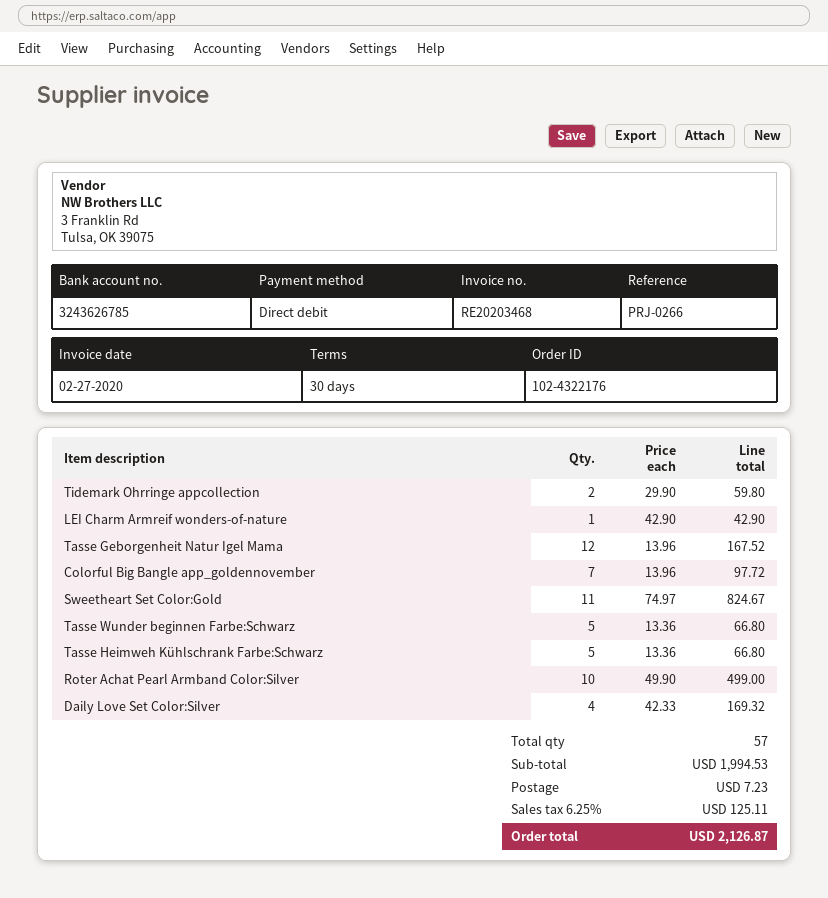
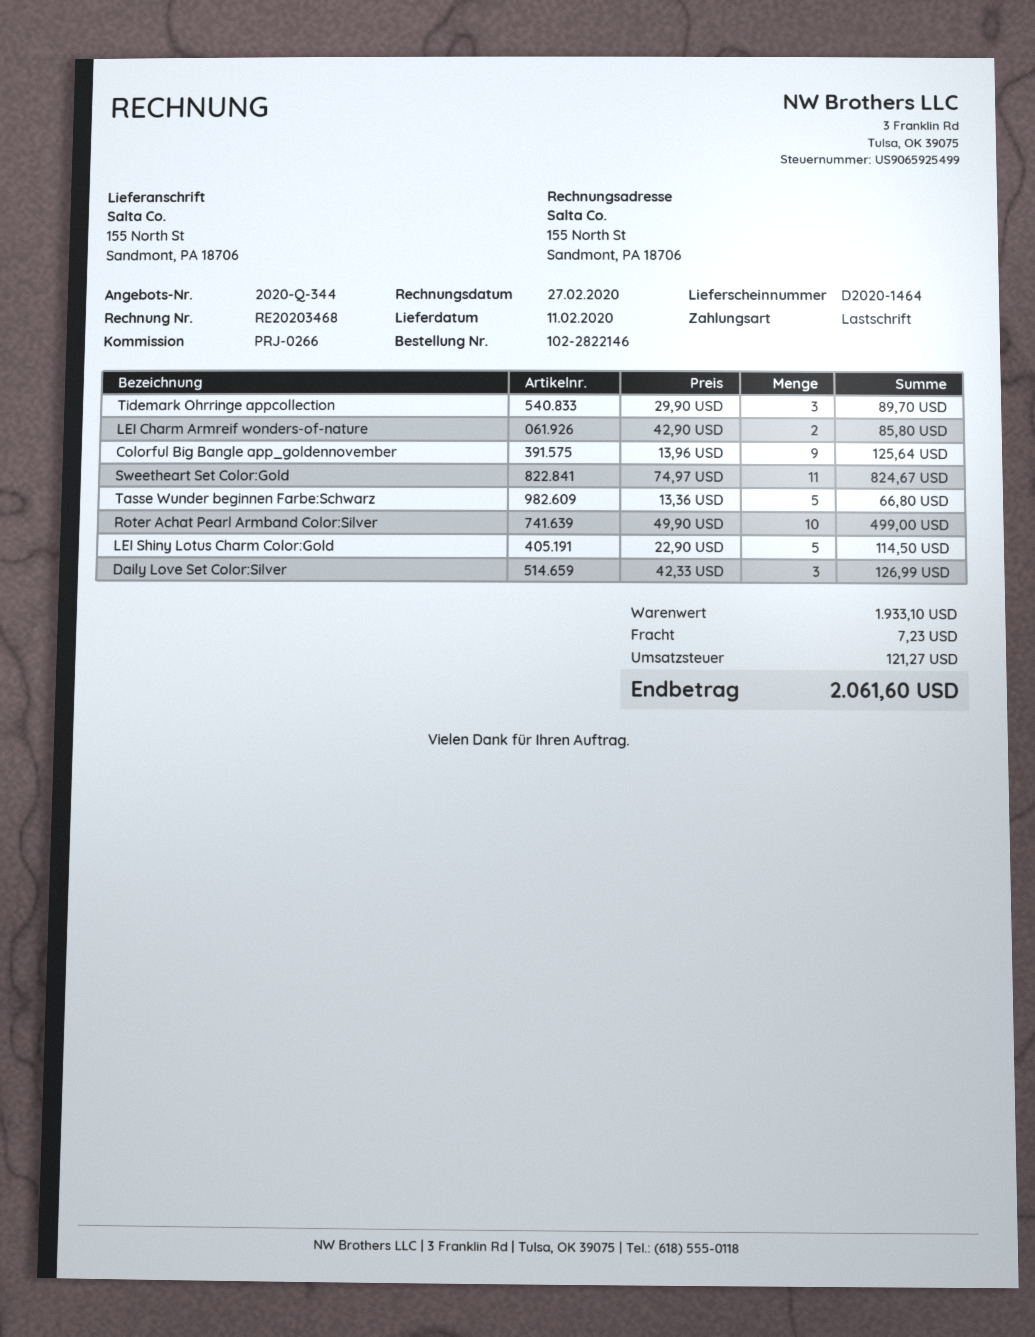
order number: 102-4322176 -> 102-2822146
Tidemark Ohrringe appcollection: 2 x 29.90 = 59.80 -> 3 x 29.90 = 89.70
LEI Charm Armreif wonders-of-nature: 1 x 42.90 = 42.90 -> 2 x 42.90 = 85.80
Tasse Geborgenheit Natur Igel Mama: 12 x 13.96 = 167.52 -> none
Colorful Big Bangle app_goldennovember: 7 x 13.96 = 97.72 -> 9 x 13.96 = 125.64
Tasse Heimweh Kühlschrank Farbe:Schwarz: 5 x 13.36 = 66.80 -> none
Daily Love Set Color:Silver: 4 x 42.33 = 169.32 -> 3 x 42.33 = 126.99
LEI Shiny Lotus Charm Color:Gold: none -> 5 x 22.90 = 114.50
subtotal: 1994.53 -> 1933.10
tax: 125.11 -> 121.27
total: 2126.87 -> 2061.60

